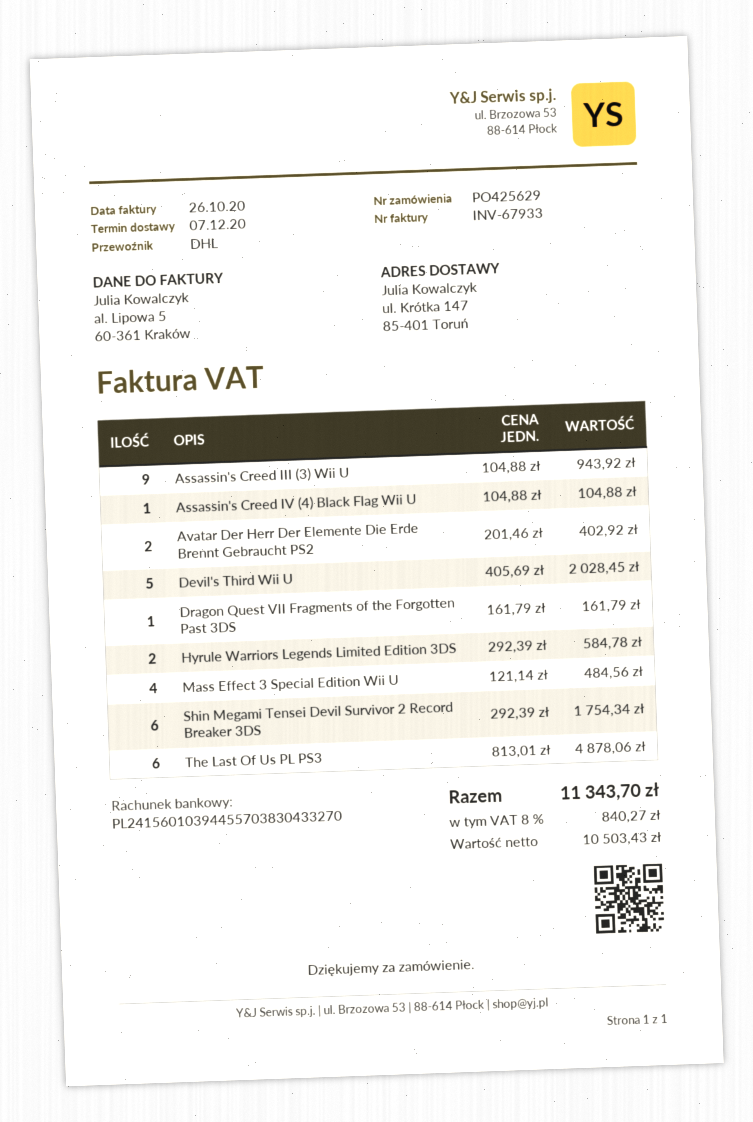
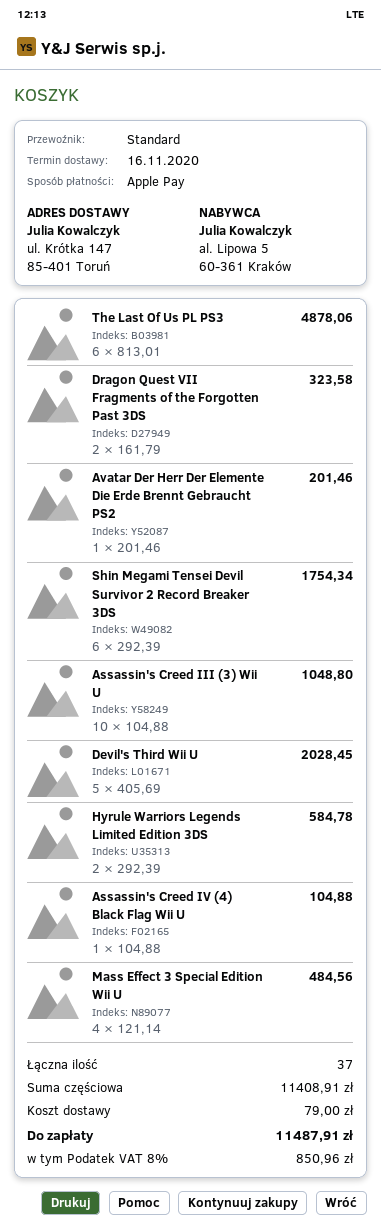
delivery date: 2020-12-07 -> 2020-11-16
shipping method: DHL -> standard
Assassin's Creed III (3) Wii U: 9 x 104.88 = 943.92 -> 10 x 104.88 = 1048.80
Avatar Der Herr Der Elemente Die Erde Brennt Gebraucht PS2: 2 x 201.46 = 402.92 -> 1 x 201.46 = 201.46
Dragon Quest VII Fragments of the Forgotten Past 3DS: 1 x 161.79 = 161.79 -> 2 x 161.79 = 323.58
shipping: none -> 79.00
tax: 8% = 840.27 -> 8% = 850.96
total: 11343.70 -> 11487.91

